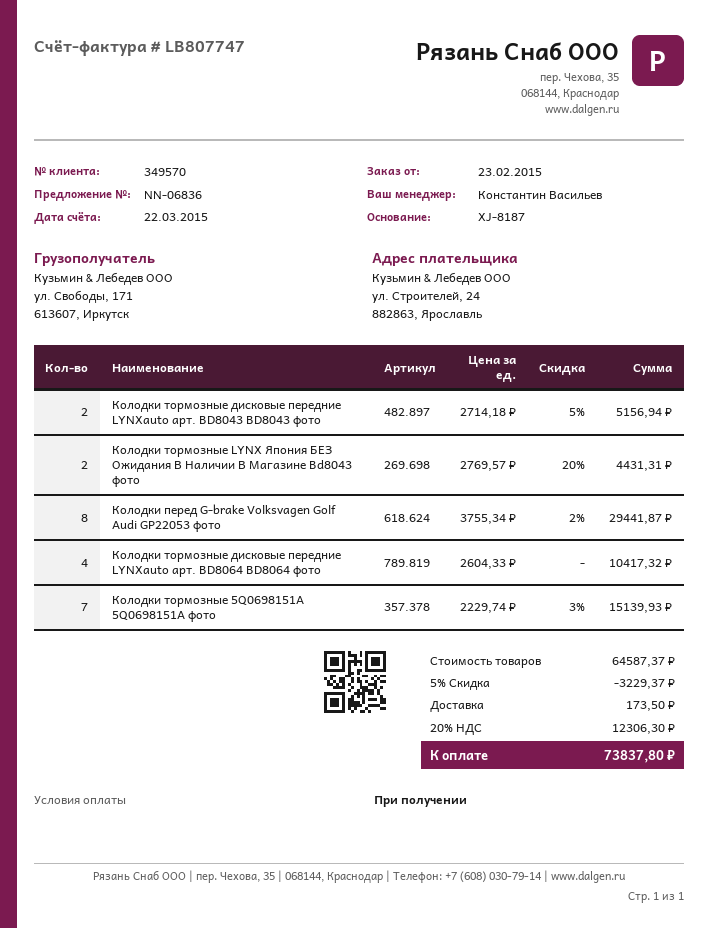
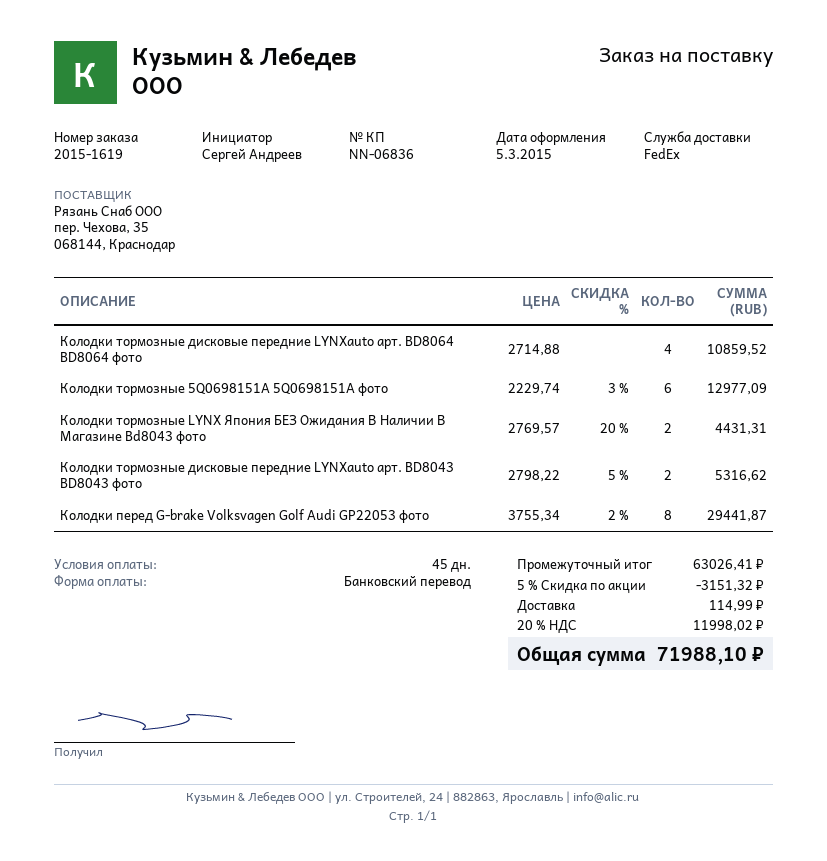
order date: 2015-02-23 -> 2015-03-05
payment terms: on receipt -> 45 days
Колодки тормозные дисковые передние LYNXauto арт. BD8043 BD8043 фото: 2 x 2714.18 - 5% = 5156.94 -> 2 x 2798.22 - 5% = 5316.62
Колодки тормозные дисковые передние LYNXauto арт. BD8064 BD8064 фото: 4 x 2604.33 = 10417.32 -> 4 x 2714.88 = 10859.52
Колодки тормозные 5Q0698151A 5Q0698151A фото: 7 x 2229.74 - 3% = 15139.93 -> 6 x 2229.74 - 3% = 12977.09
subtotal: 64587.37 -> 63026.41
discount: 5% = 3229.37 -> 5% = 3151.32
shipping: 173.50 -> 114.99
tax: 20% = 12306.30 -> 20% = 11998.02
total: 73837.80 -> 71988.10

